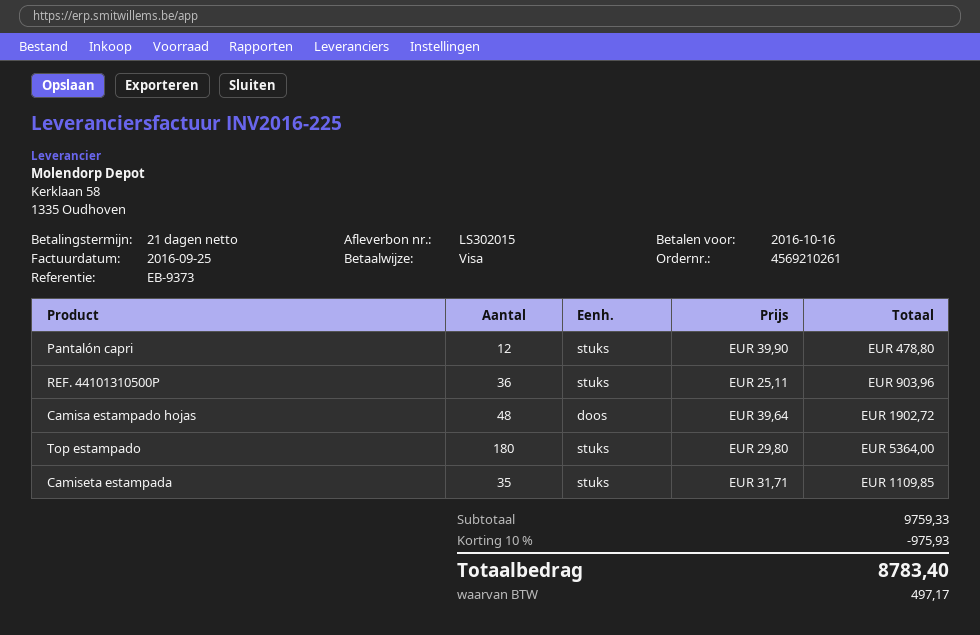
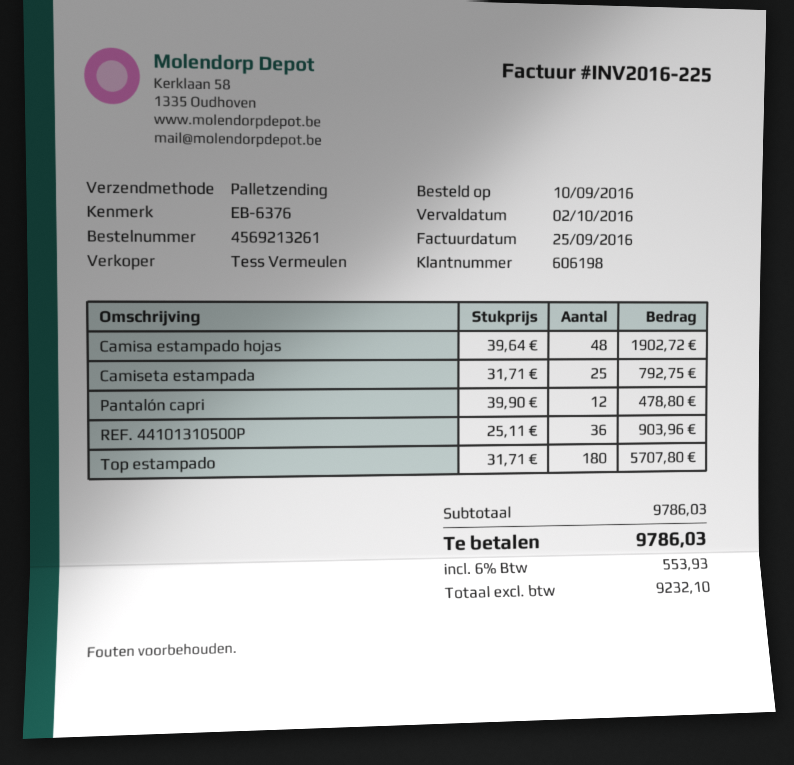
order number: 4569210261 -> 4569213261
due date: 2016-10-16 -> 2016-10-02
reference: EB-9373 -> EB-6376
Top estampado: 180 x 29.80 = 5364.00 -> 180 x 31.71 = 5707.80
Camiseta estampada: 35 x 31.71 = 1109.85 -> 25 x 31.71 = 792.75
subtotal: 9759.33 -> 9786.03
discount: 10% = 975.93 -> none
tax: 497.17 -> 553.93
total: 8783.40 -> 9786.03

